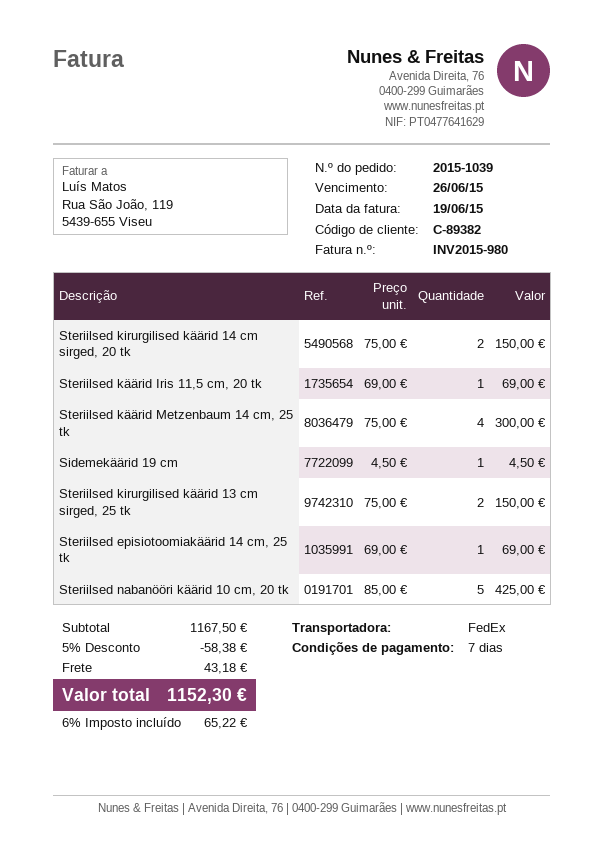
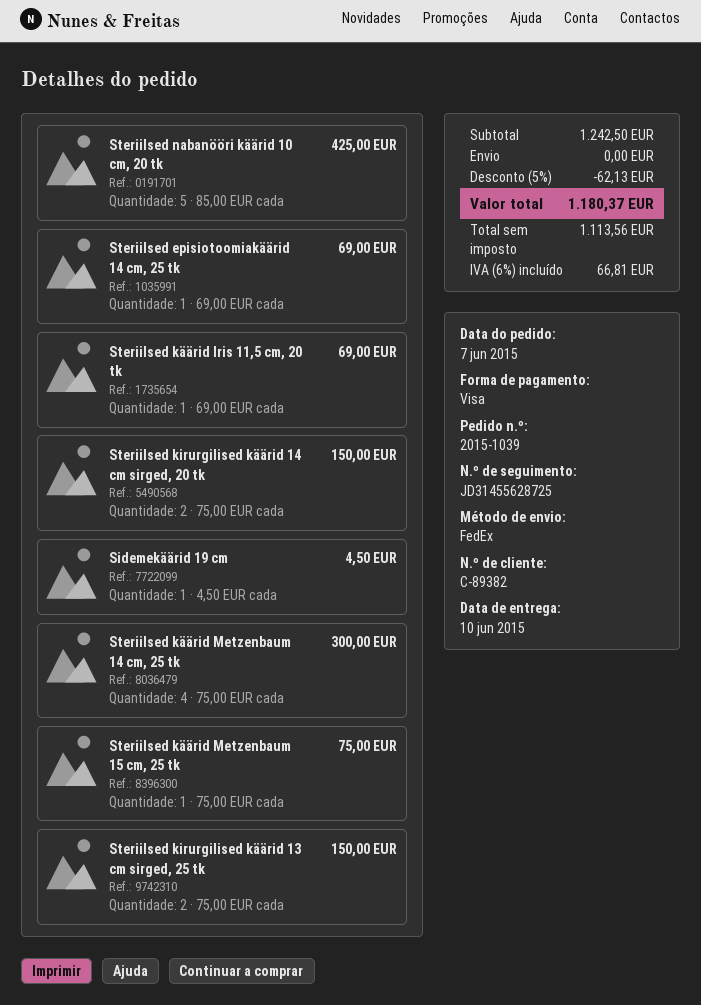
Steriilsed käärid Metzenbaum 15 cm, 25 tk: none -> 1 x 75.00 = 75.00
subtotal: 1167.50 -> 1242.50
discount: 5% = 58.38 -> 5% = 62.13
shipping: 43.18 -> 0.00
tax: 6% = 65.22 -> 6% = 66.81
total: 1152.30 -> 1180.37

